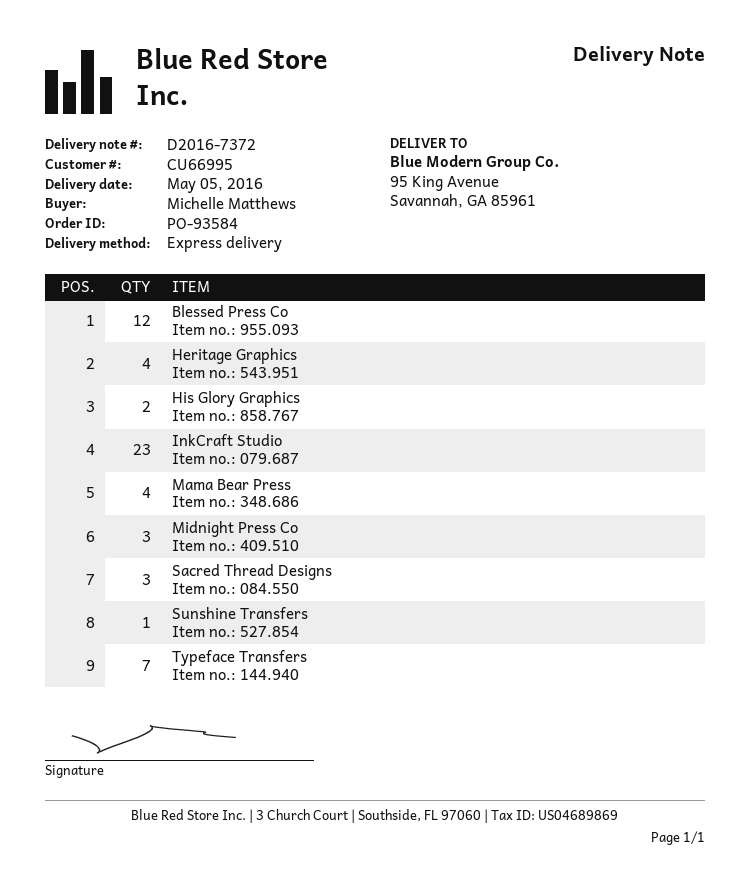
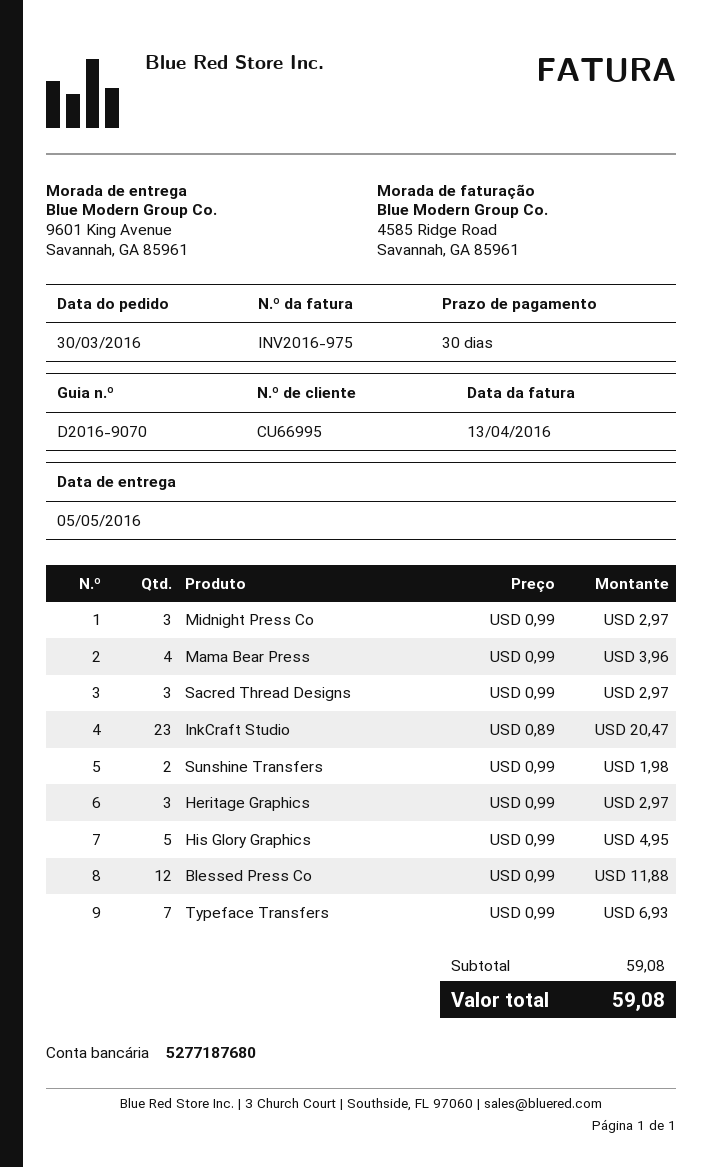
delivery note number: D2016-7372 -> D2016-9070
ship to: 95 King Avenue, Savannah, GA 85961 -> 9601 King Avenue, Savannah, GA 85961
Heritage Graphics: 4 -> 3
His Glory Graphics: 2 -> 5
Sunshine Transfers: 1 -> 2

